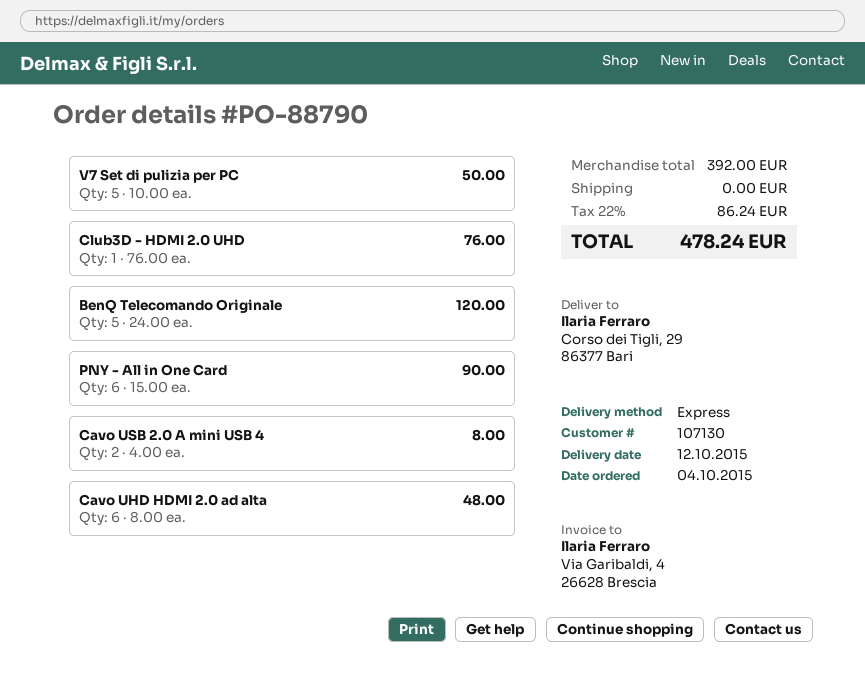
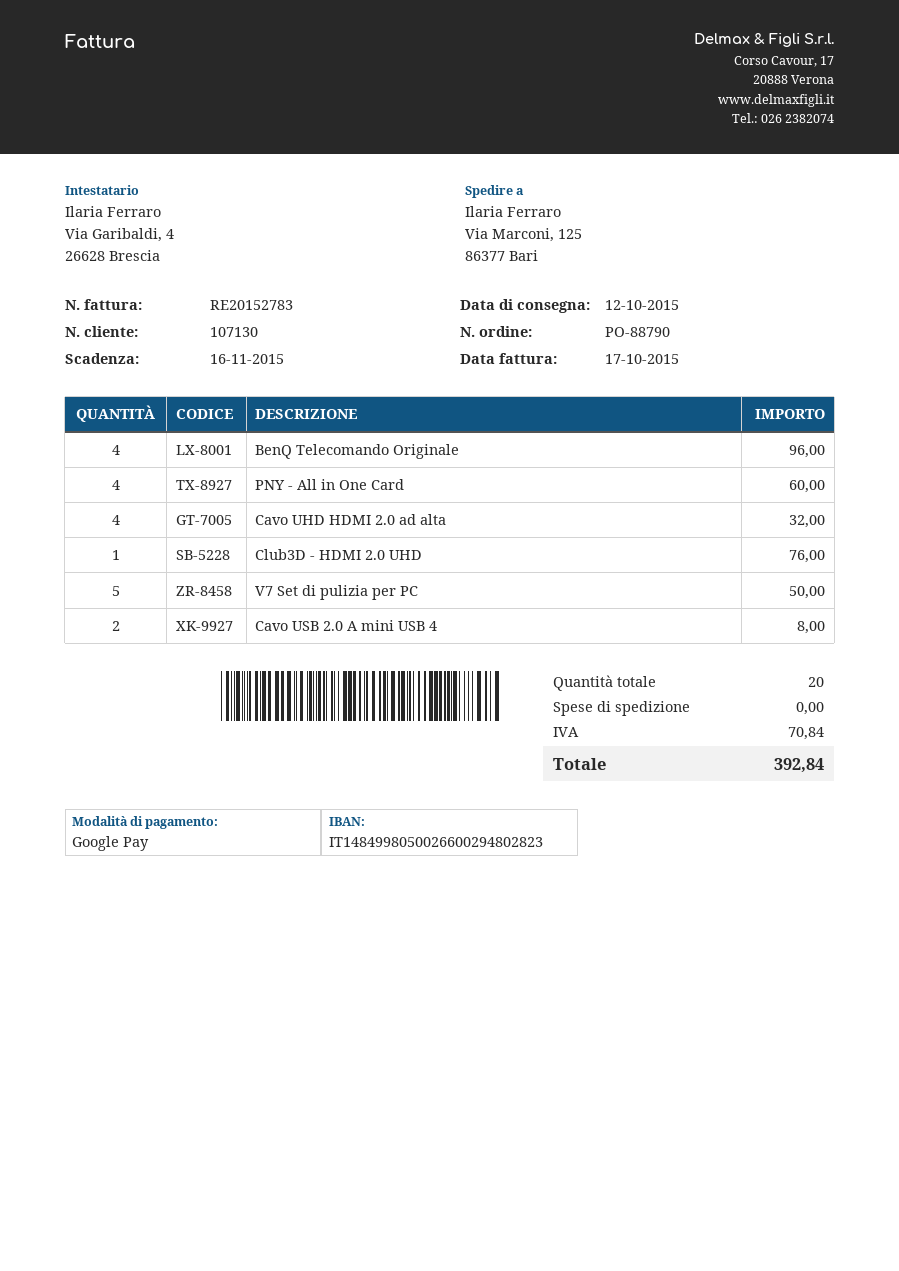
ship to: Corso dei Tigli, 29, 86377 Bari -> Via Marconi, 125, 86377 Bari
BenQ Telecomando Originale: 5 for 120.00 -> 4 for 96.00
PNY - All in One Card: 6 for 90.00 -> 4 for 60.00
Cavo UHD HDMI 2.0 ad alta: 6 for 48.00 -> 4 for 32.00
tax: 86.24 -> 70.84
total: 478.24 -> 392.84

